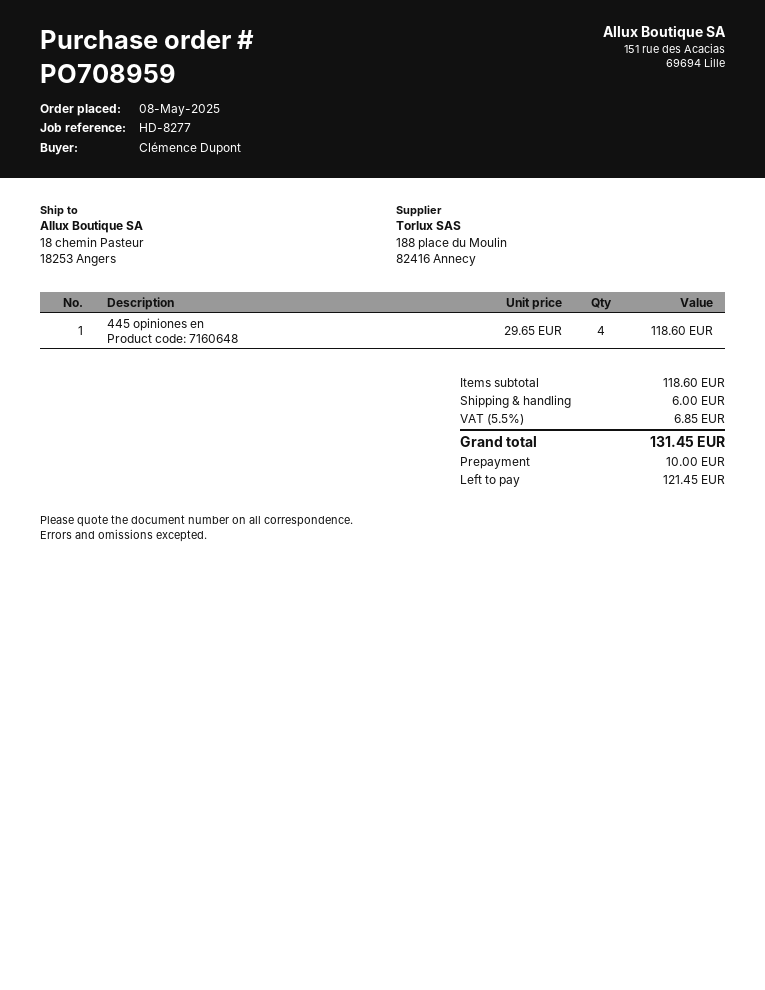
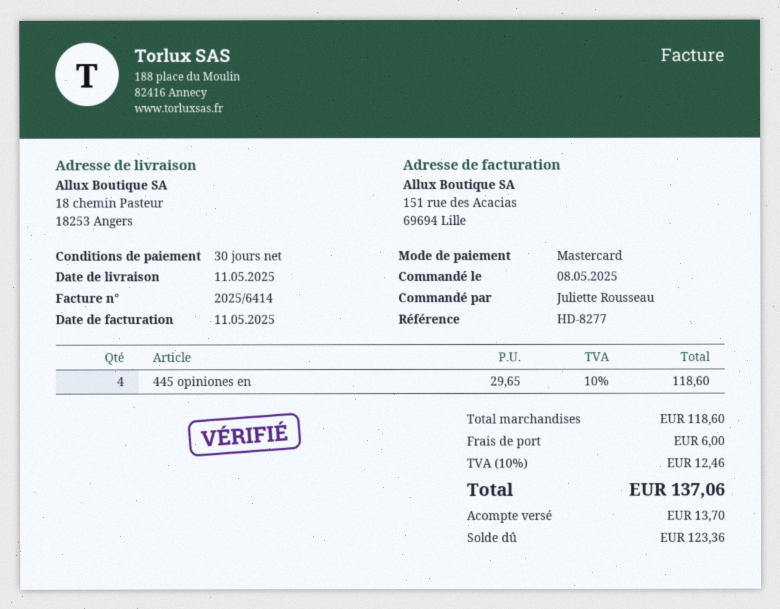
ordered by: Clémence Dupont -> Juliette Rousseau
tax: 5.5% = 6.85 -> 10% = 12.46
total: 131.45 -> 137.06
deposit: 10.00 -> 13.70
balance: 121.45 -> 123.36

